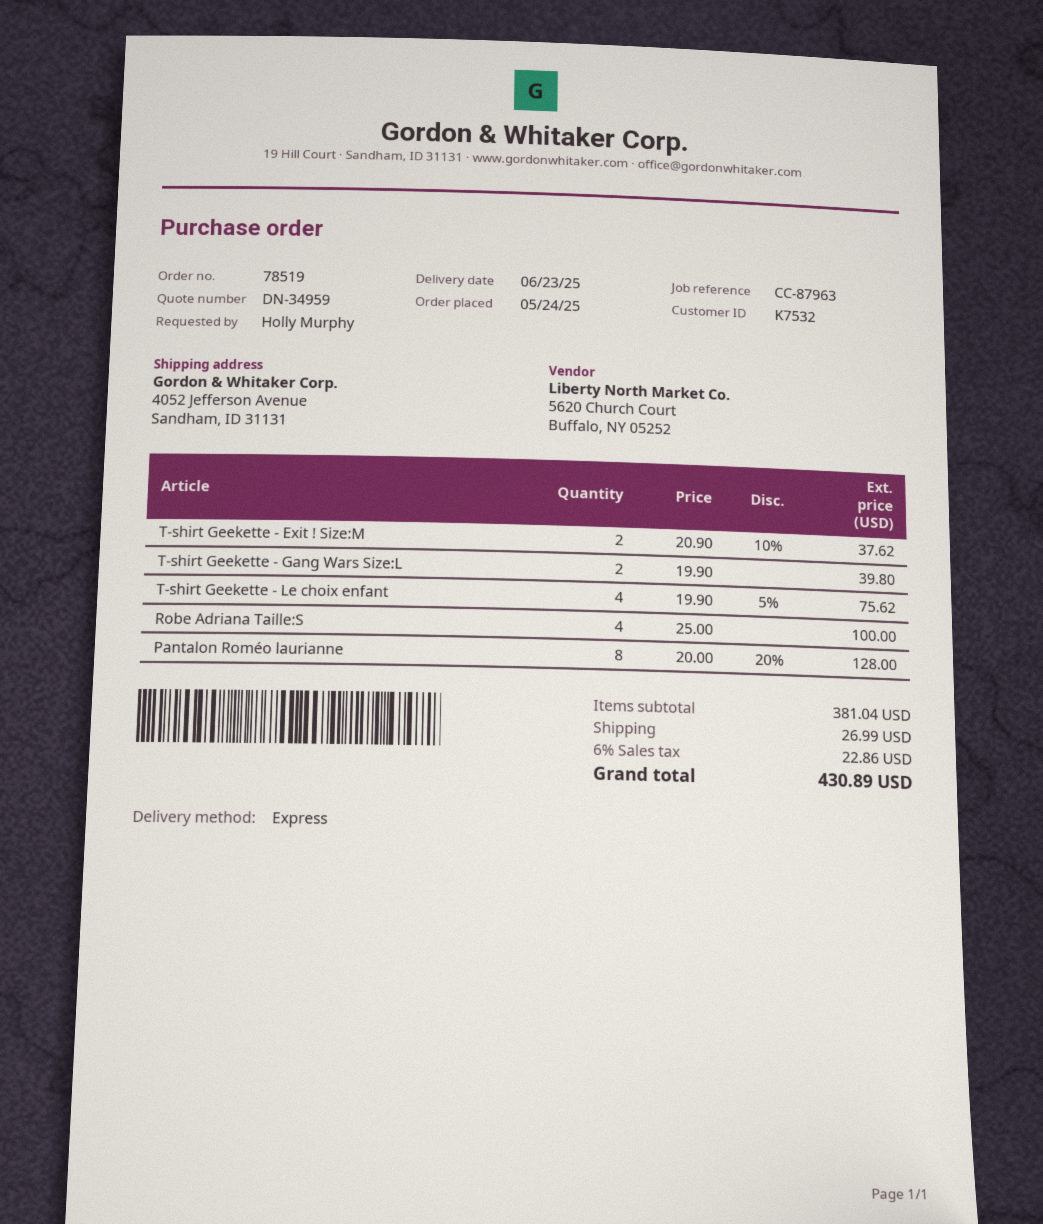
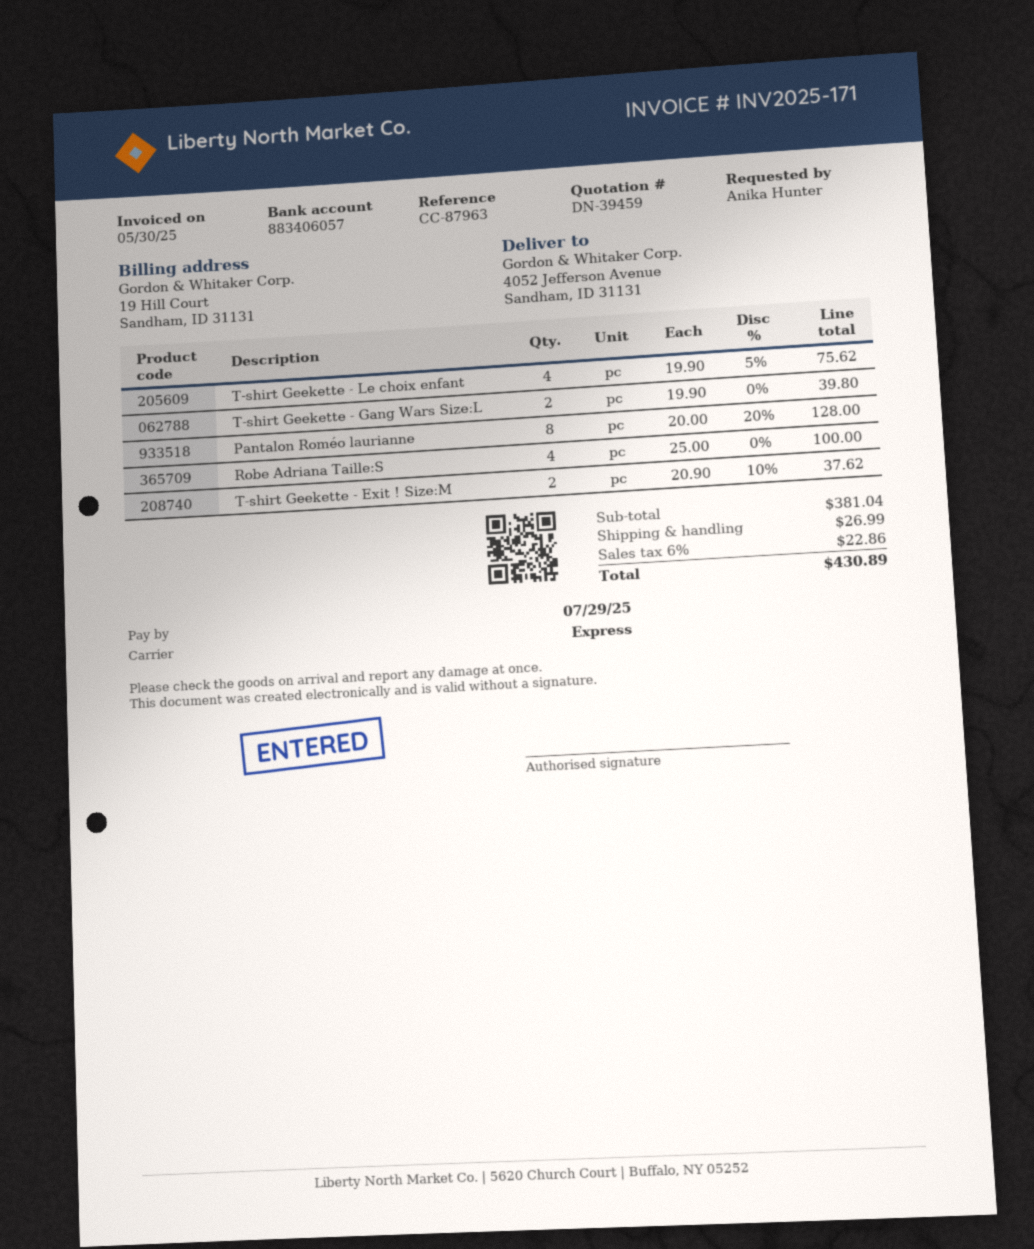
quote number: DN-34959 -> DN-39459
ordered by: Holly Murphy -> Anika Hunter

